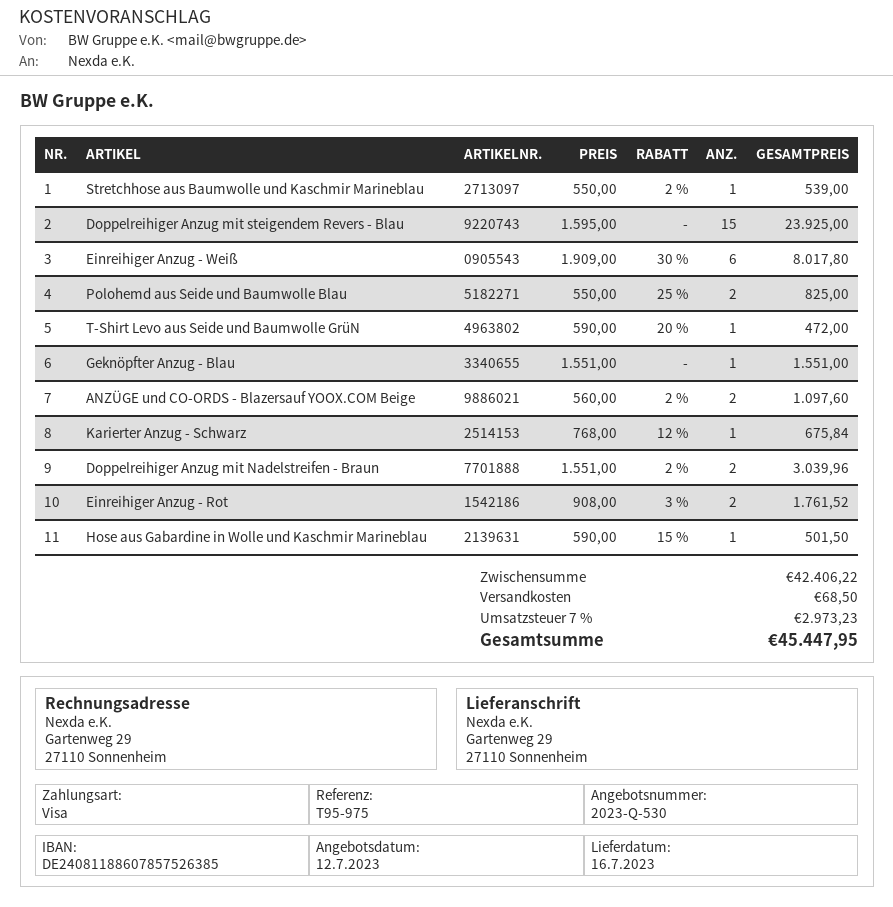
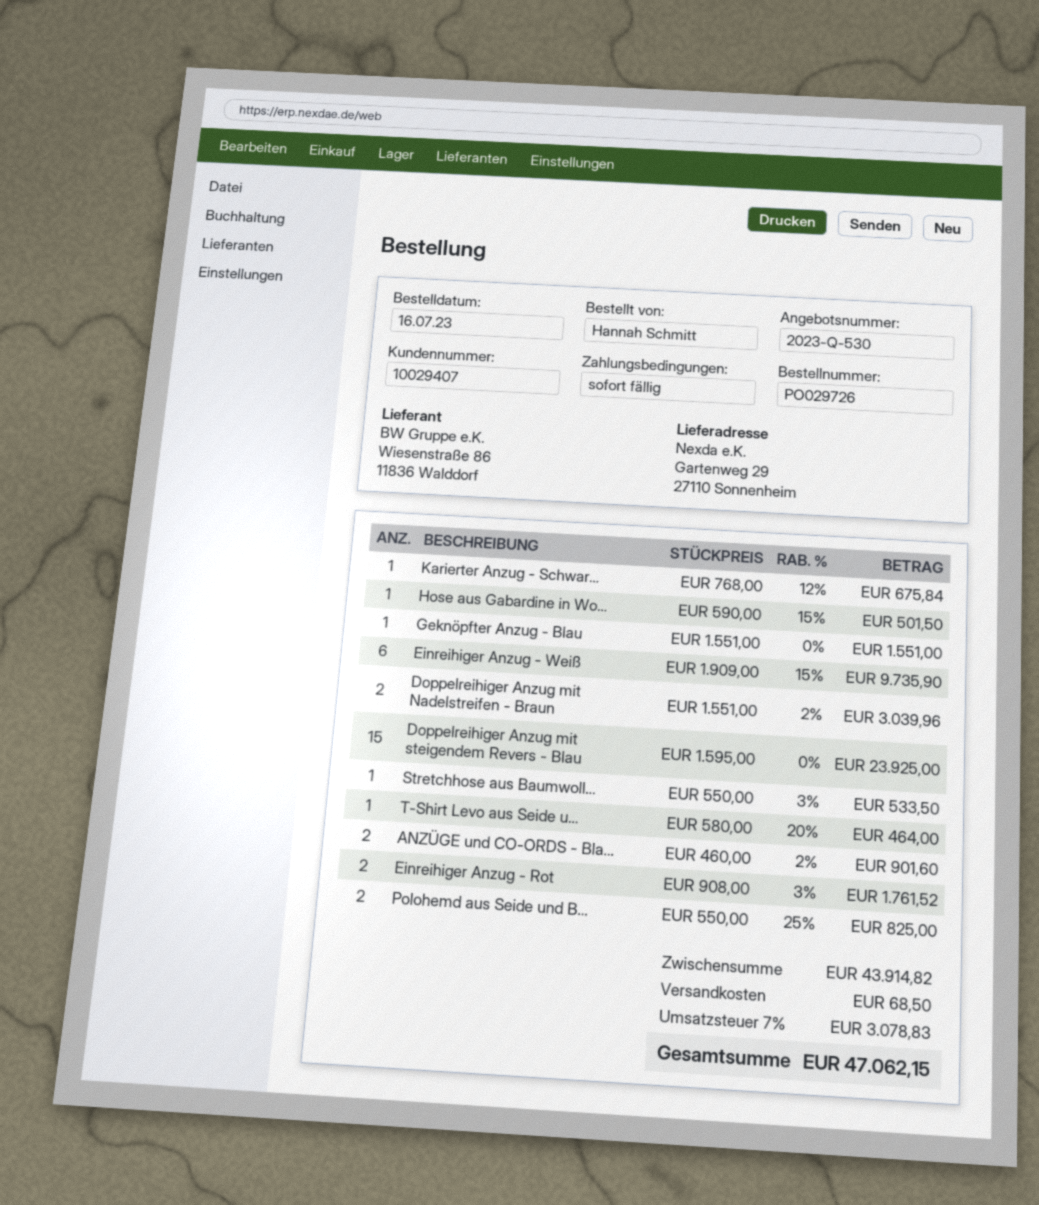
Stretchhose aus Baumwolle und Kaschmir Marineblau: 1 x 550.00 - 2% = 539.00 -> 1 x 550.00 - 3% = 533.50
Einreihiger Anzug - Weiß: 6 x 1909.00 - 30% = 8017.80 -> 6 x 1909.00 - 15% = 9735.90
T-Shirt Levo aus Seide und Baumwolle GrüN: 1 x 590.00 - 20% = 472.00 -> 1 x 580.00 - 20% = 464.00
ANZÜGE und CO-ORDS - Blazersauf YOOX.COM Beige: 2 x 560.00 - 2% = 1097.60 -> 2 x 460.00 - 2% = 901.60
subtotal: 42406.22 -> 43914.82
tax: 7% = 2973.23 -> 7% = 3078.83
total: 45447.95 -> 47062.15

